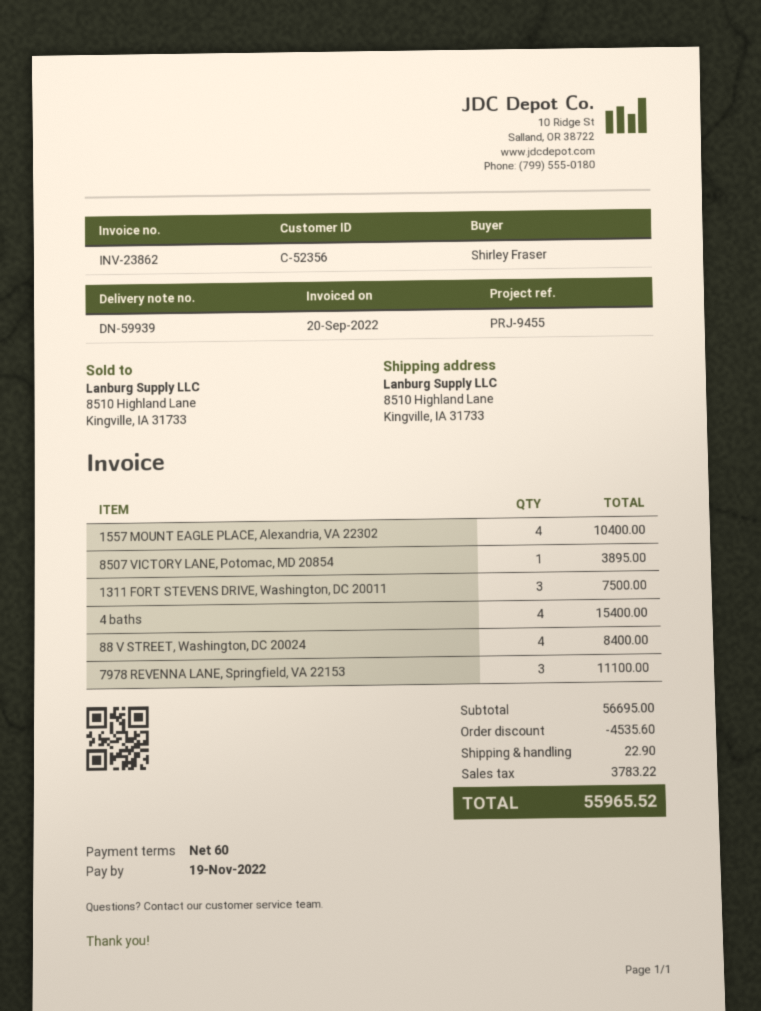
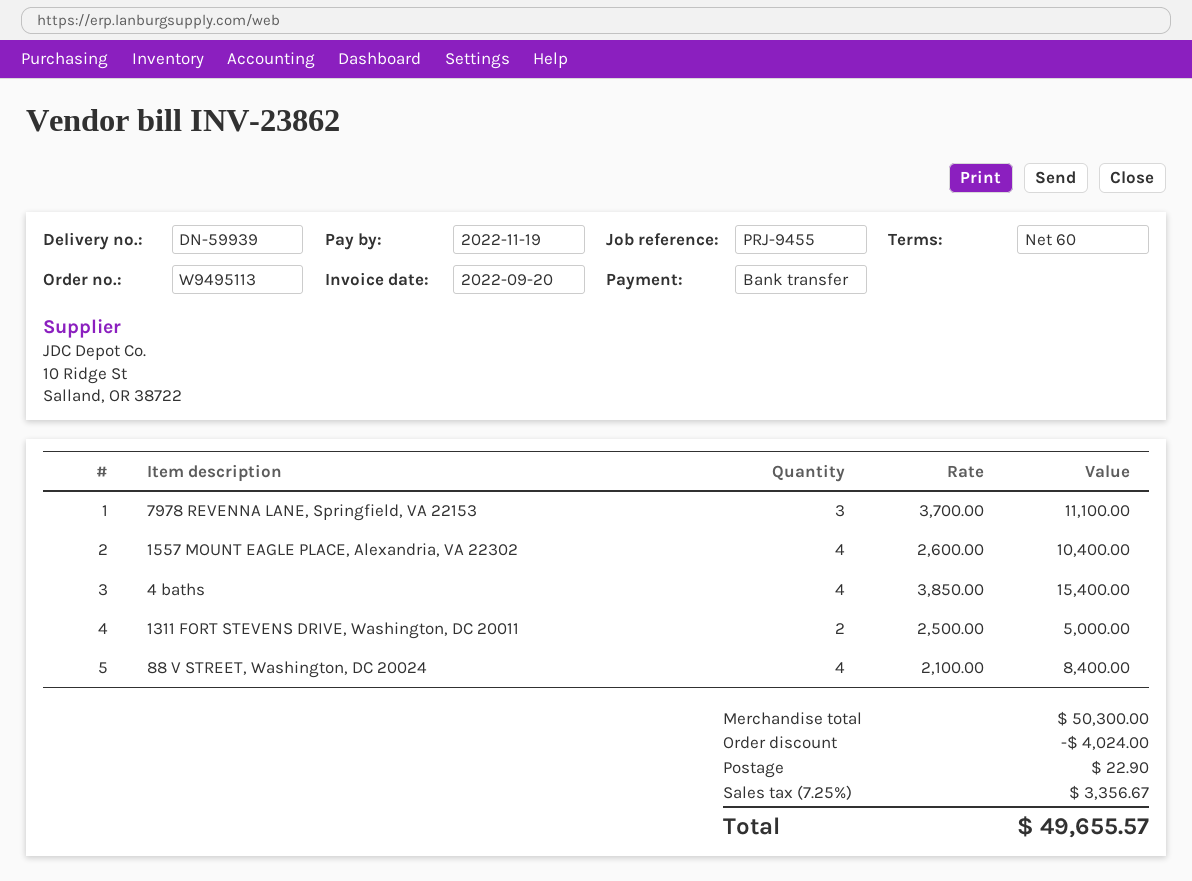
8507 VICTORY LANE, Potomac, MD 20854: 1 for 3895.00 -> none
1311 FORT STEVENS DRIVE, Washington, DC 20011: 3 for 7500.00 -> 2 for 5000.00
subtotal: 56695.00 -> 50300.00
discount: 4535.60 -> 4024.00
tax: 3783.22 -> 3356.67
total: 55965.52 -> 49655.57

